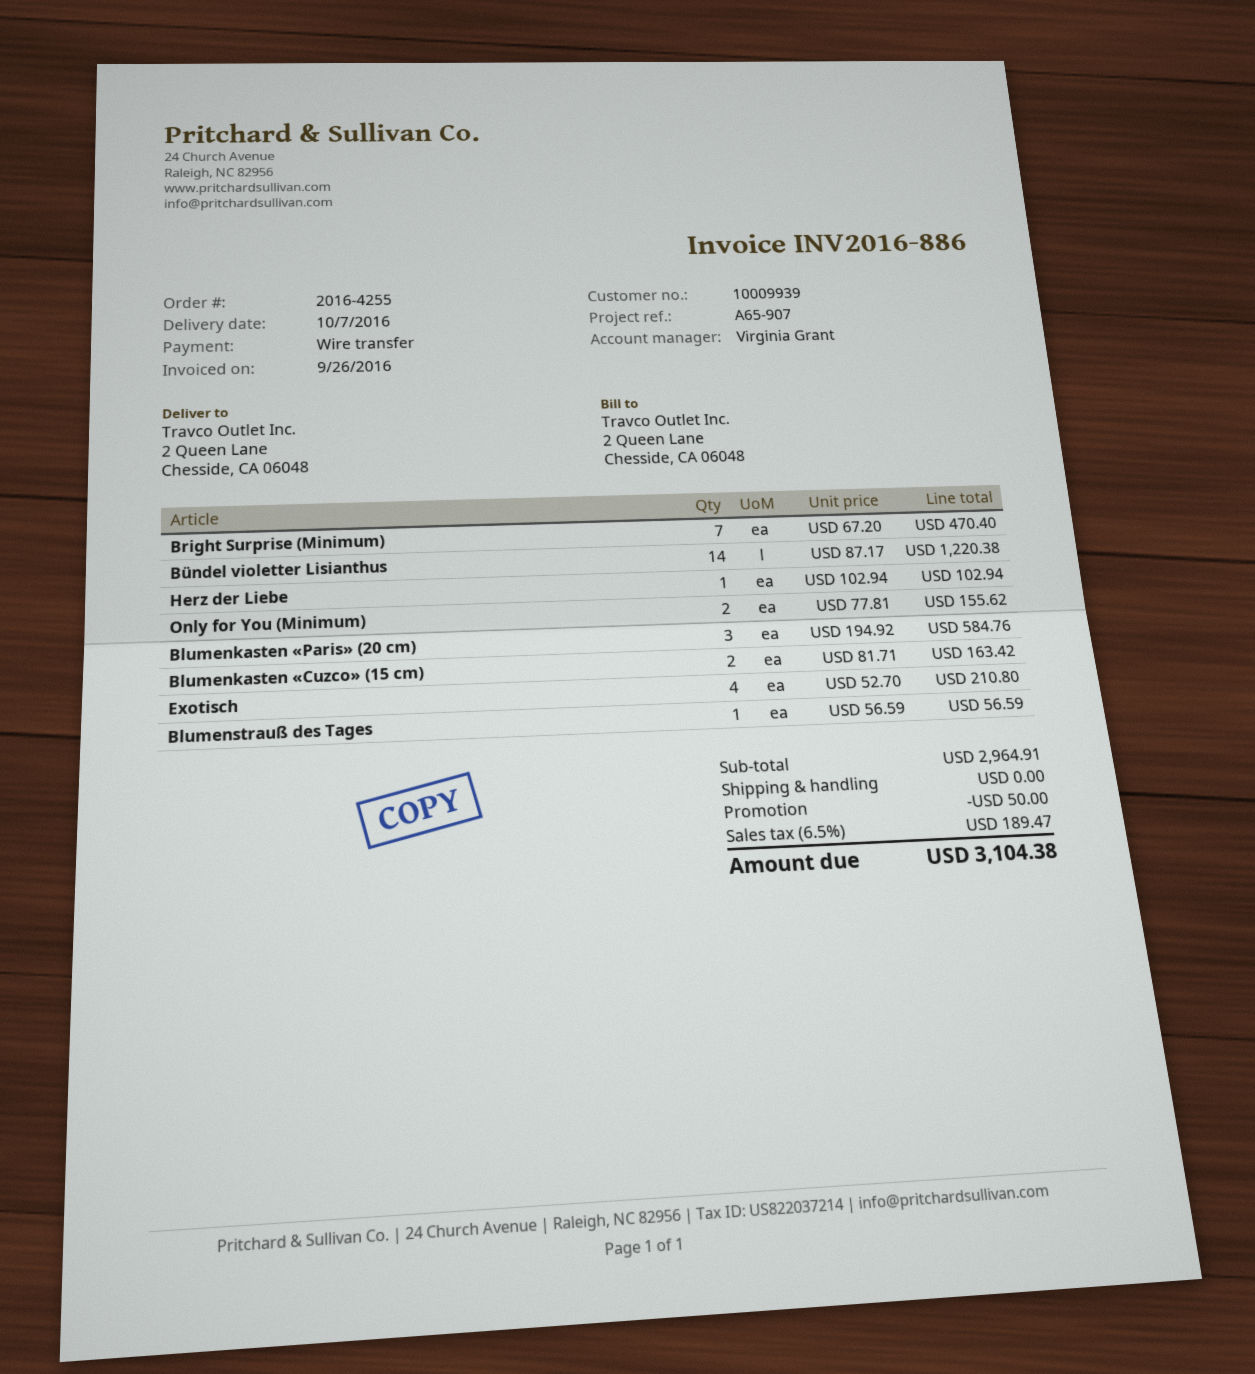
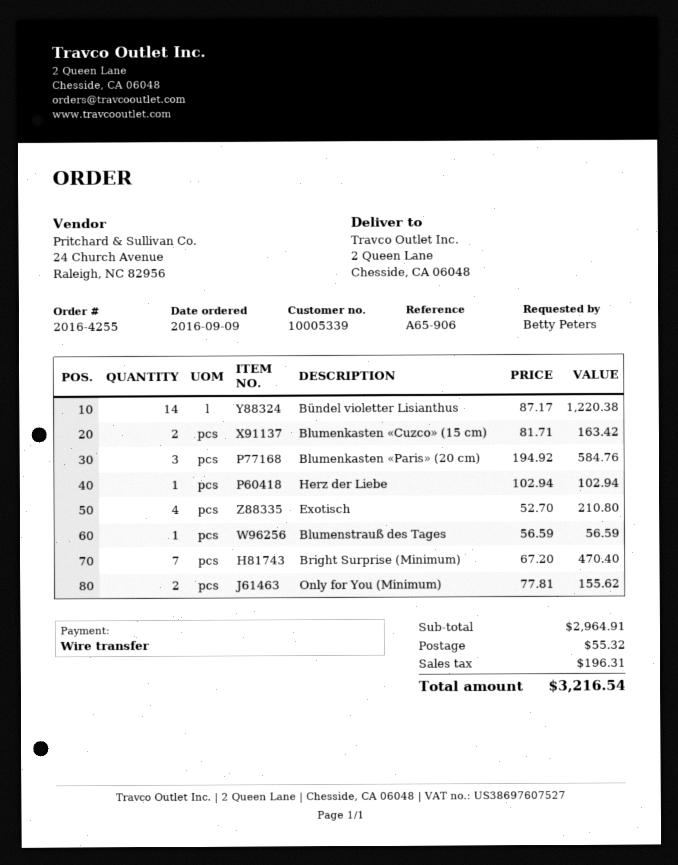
customer number: 10009939 -> 10005339
reference: A65-907 -> A65-906
discount: 50.00 -> none
shipping: 0.00 -> 55.32
tax: 189.47 -> 196.31
total: 3104.38 -> 3216.54

